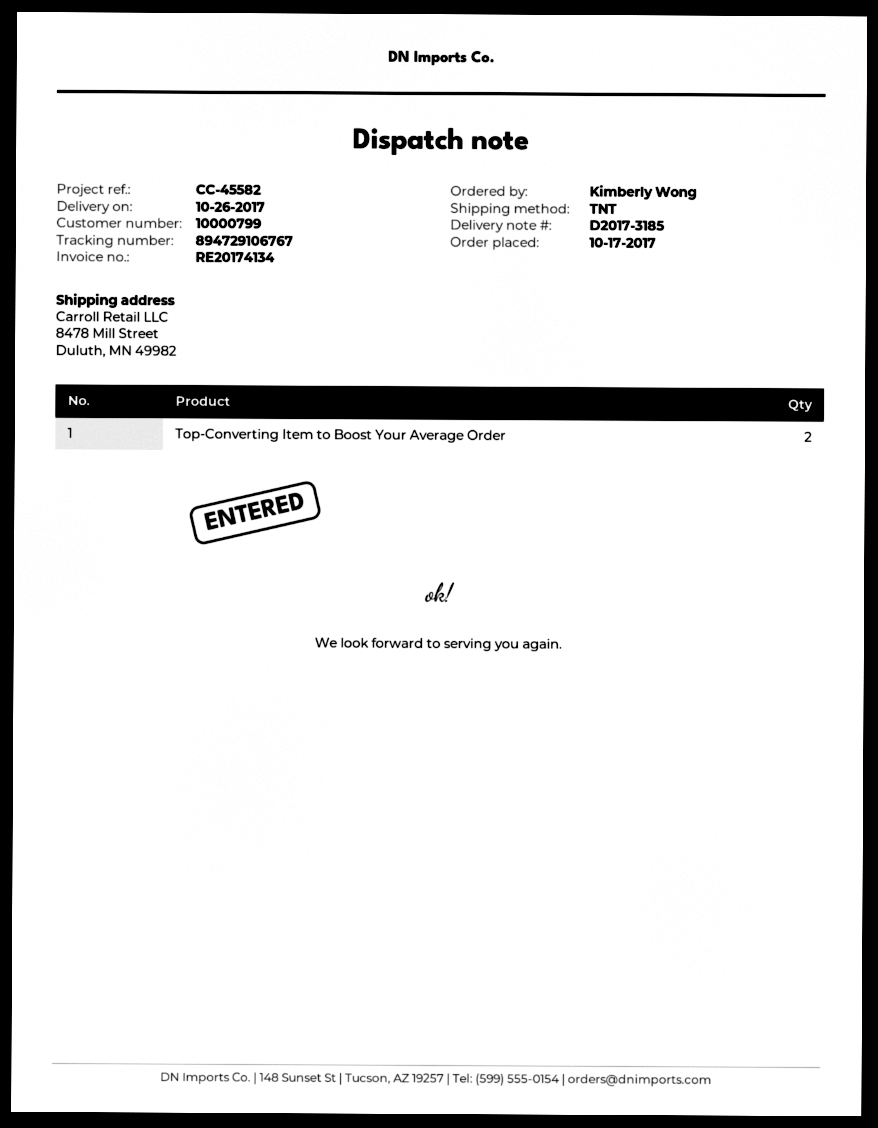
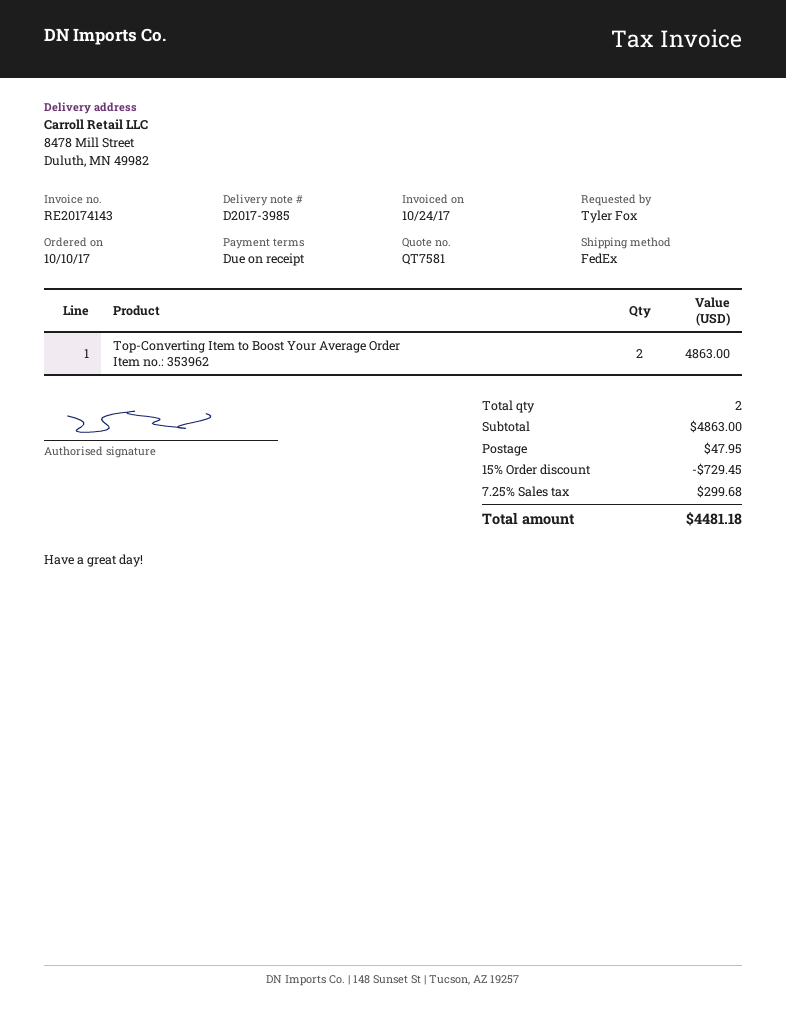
order date: 2017-10-17 -> 2017-10-10
delivery note number: D2017-3185 -> D2017-3985
invoice number: RE20174134 -> RE20174143
ordered by: Kimberly Wong -> Tyler Fox
shipping method: TNT -> FedEx

